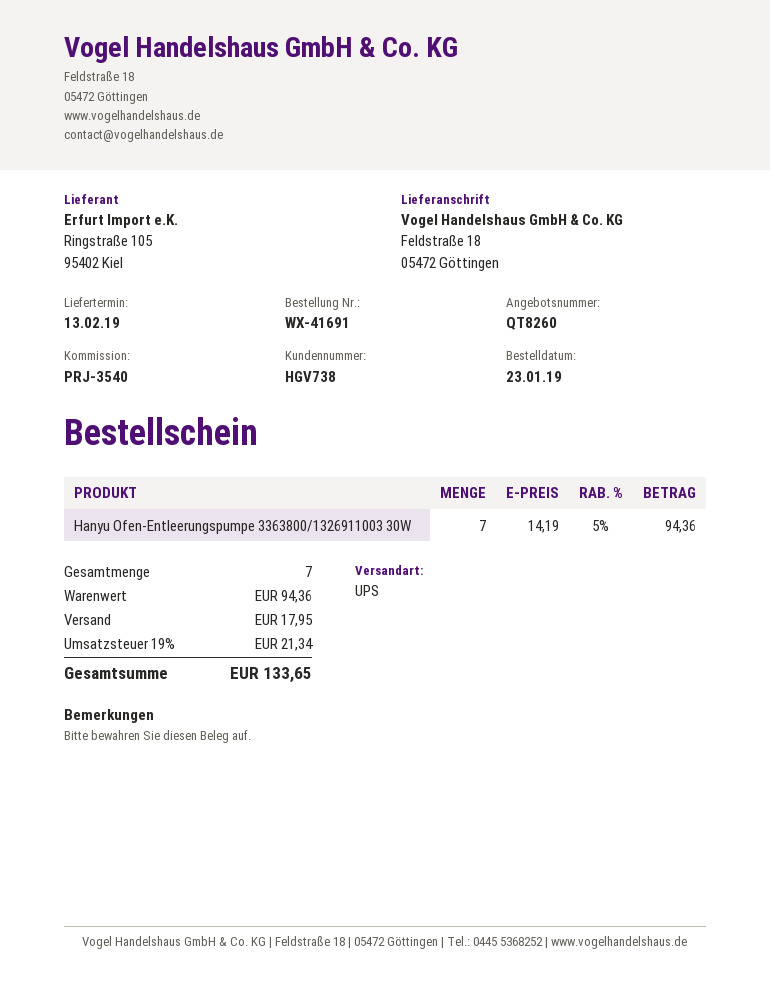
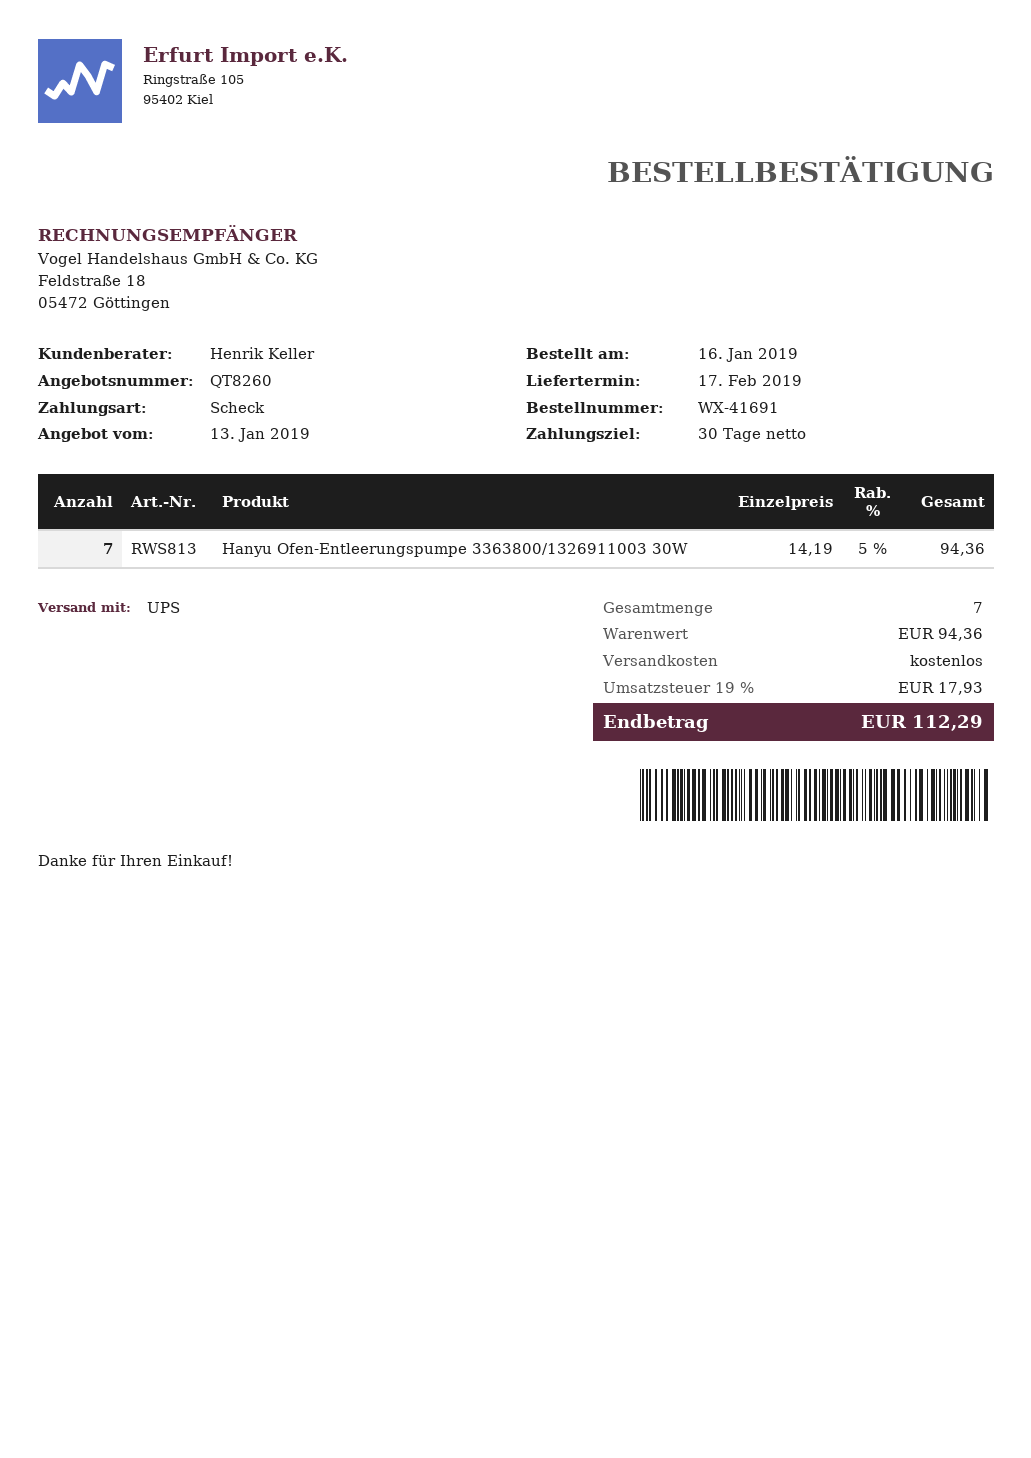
order date: 2019-01-23 -> 2019-01-16
delivery date: 2019-02-13 -> 2019-02-17
shipping: 17.95 -> 0.00
tax: 19% = 21.34 -> 19% = 17.93
total: 133.65 -> 112.29

